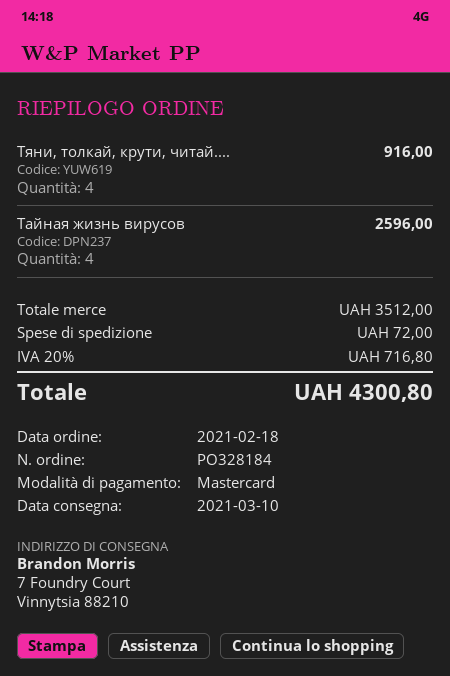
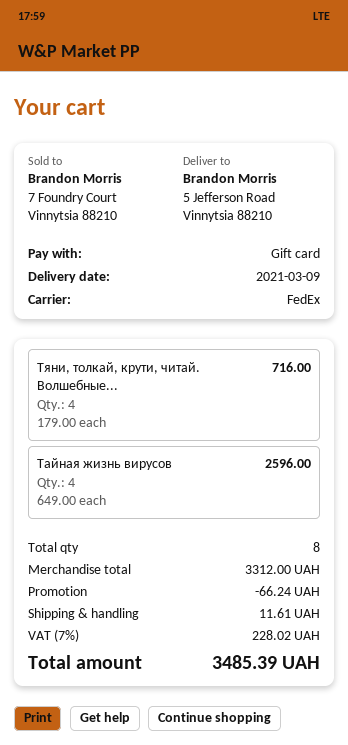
delivery date: 2021-03-10 -> 2021-03-09
payment method: Mastercard -> gift card
ship to: 7 Foundry Court, Vinnytsia 88210 -> 5 Jefferson Road, Vinnytsia 88210
Тяни, толкай, крути, читай....: 4 for 916.00 -> 4 for 716.00
subtotal: 3512.00 -> 3312.00
discount: none -> 66.24
shipping: 72.00 -> 11.61
tax: 20% = 716.80 -> 7% = 228.02
total: 4300.80 -> 3485.39

